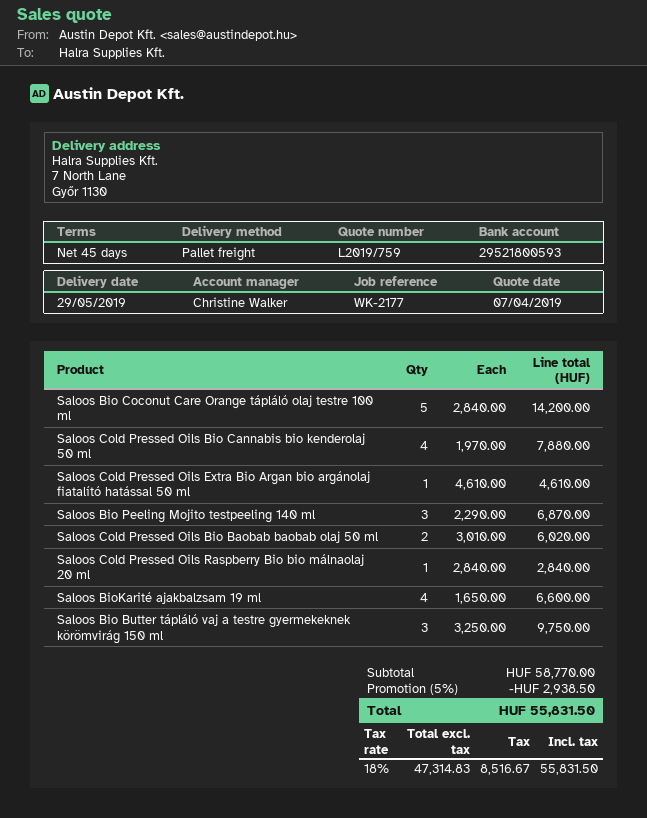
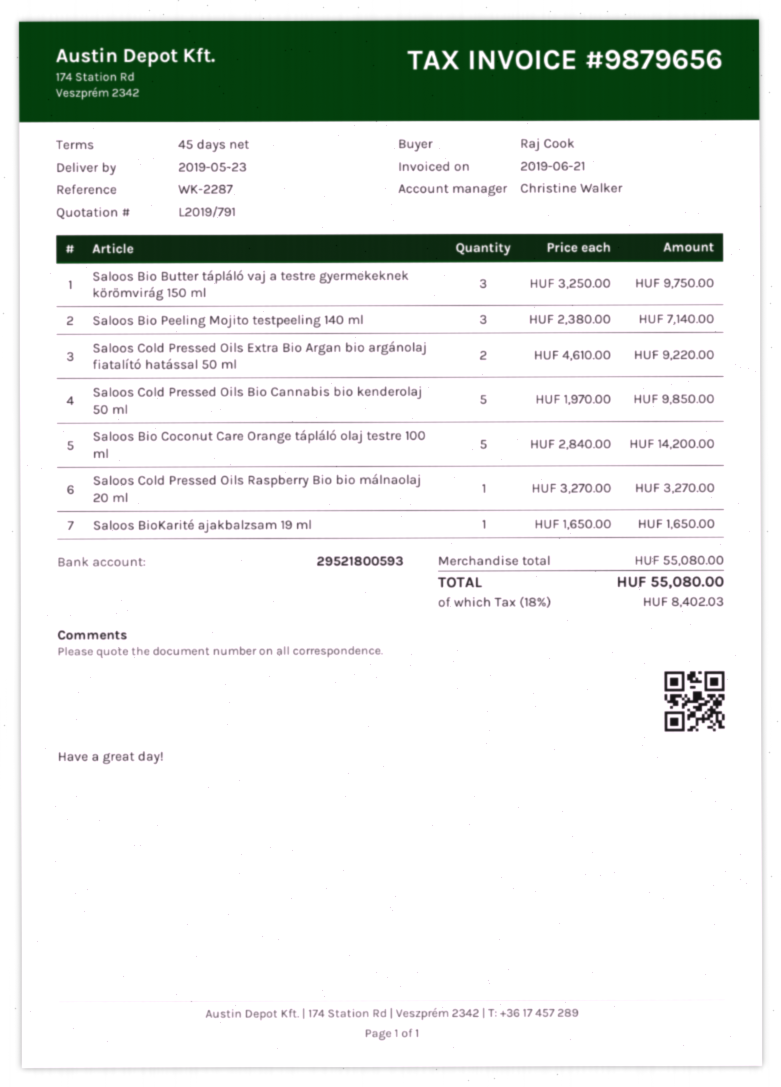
quote number: L2019/759 -> L2019/791
delivery date: 2019-05-29 -> 2019-05-23
reference: WK-2177 -> WK-2287
Saloos Cold Pressed Oils Bio Cannabis bio kenderolaj 50 ml: 4 x 1970.00 = 7880.00 -> 5 x 1970.00 = 9850.00
Saloos Cold Pressed Oils Extra Bio Argan bio argánolaj fiatalító hatással 50 ml: 1 x 4610.00 = 4610.00 -> 2 x 4610.00 = 9220.00
Saloos Bio Peeling Mojito testpeeling 140 ml: 3 x 2290.00 = 6870.00 -> 3 x 2380.00 = 7140.00
Saloos Cold Pressed Oils Bio Baobab baobab olaj 50 ml: 2 x 3010.00 = 6020.00 -> none
Saloos Cold Pressed Oils Raspberry Bio bio málnaolaj 20 ml: 1 x 2840.00 = 2840.00 -> 1 x 3270.00 = 3270.00
Saloos BioKarité ajakbalzsam 19 ml: 4 x 1650.00 = 6600.00 -> 1 x 1650.00 = 1650.00
subtotal: 58770.00 -> 55080.00
discount: 5% = 2938.50 -> none
tax: 18% = 8516.67 -> 18% = 8402.03
total: 55831.50 -> 55080.00

